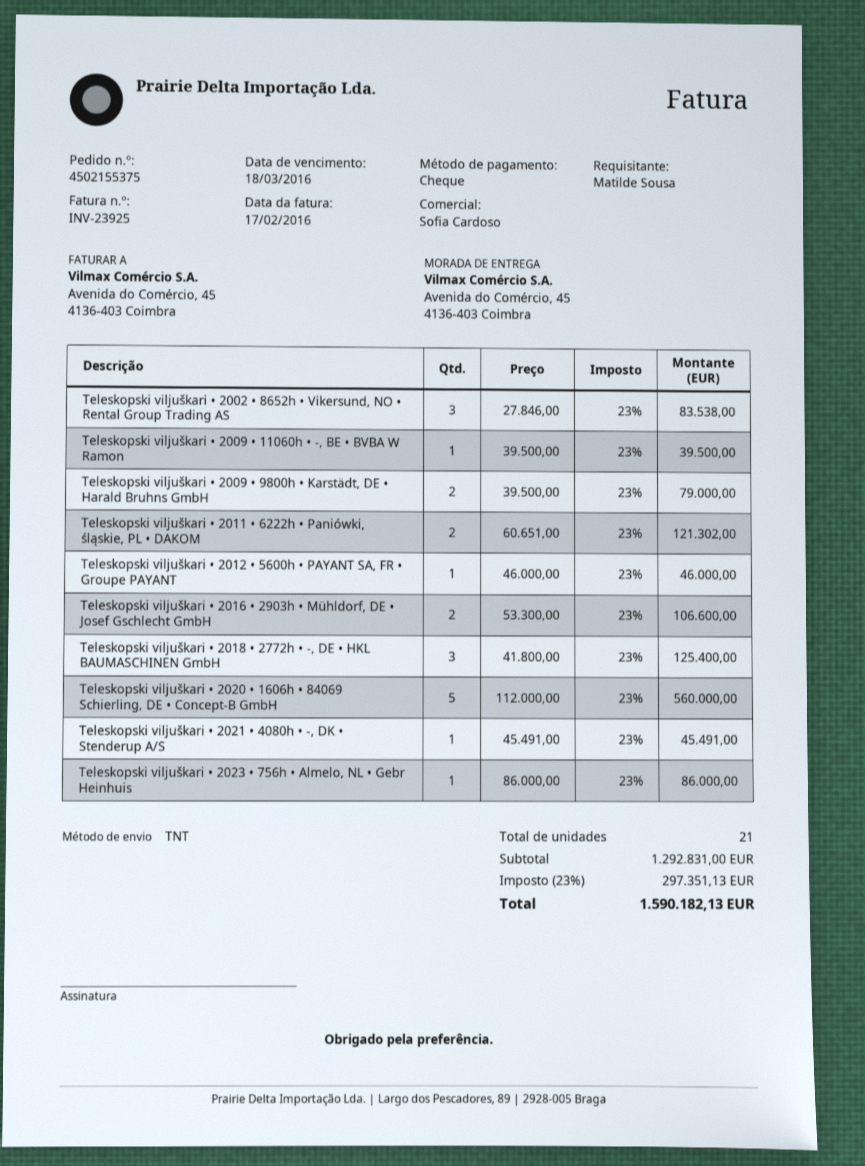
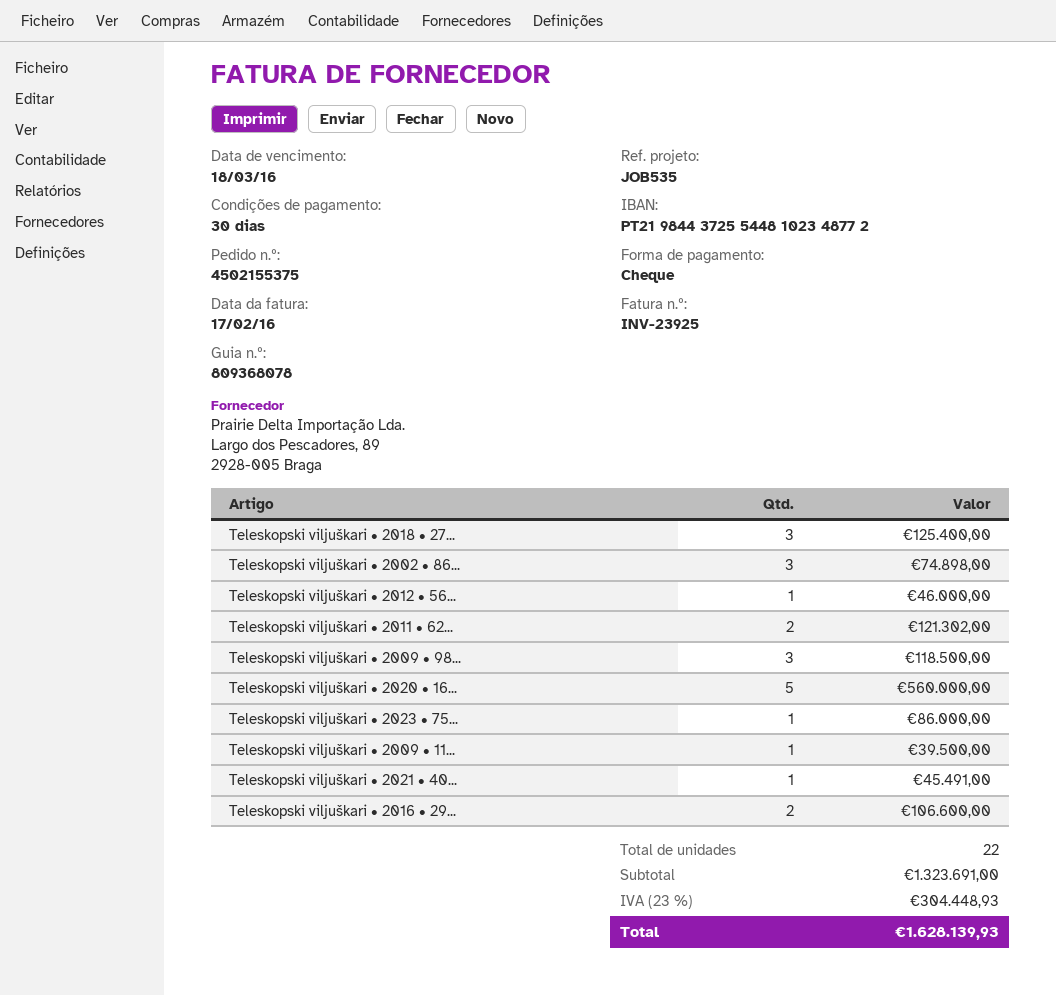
Teleskopski viljuškari • 2002 • 8652h • Vikersund, NO • Rental Group Trading AS: 3 for 83538.00 -> 3 for 74898.00
Teleskopski viljuškari • 2009 • 9800h • Karstädt, DE • Harald Bruhns GmbH: 2 for 79000.00 -> 3 for 118500.00
total quantity: 21 -> 22
subtotal: 1292831.00 -> 1323691.00
tax: 23% = 297351.13 -> 23% = 304448.93
total: 1590182.13 -> 1628139.93

